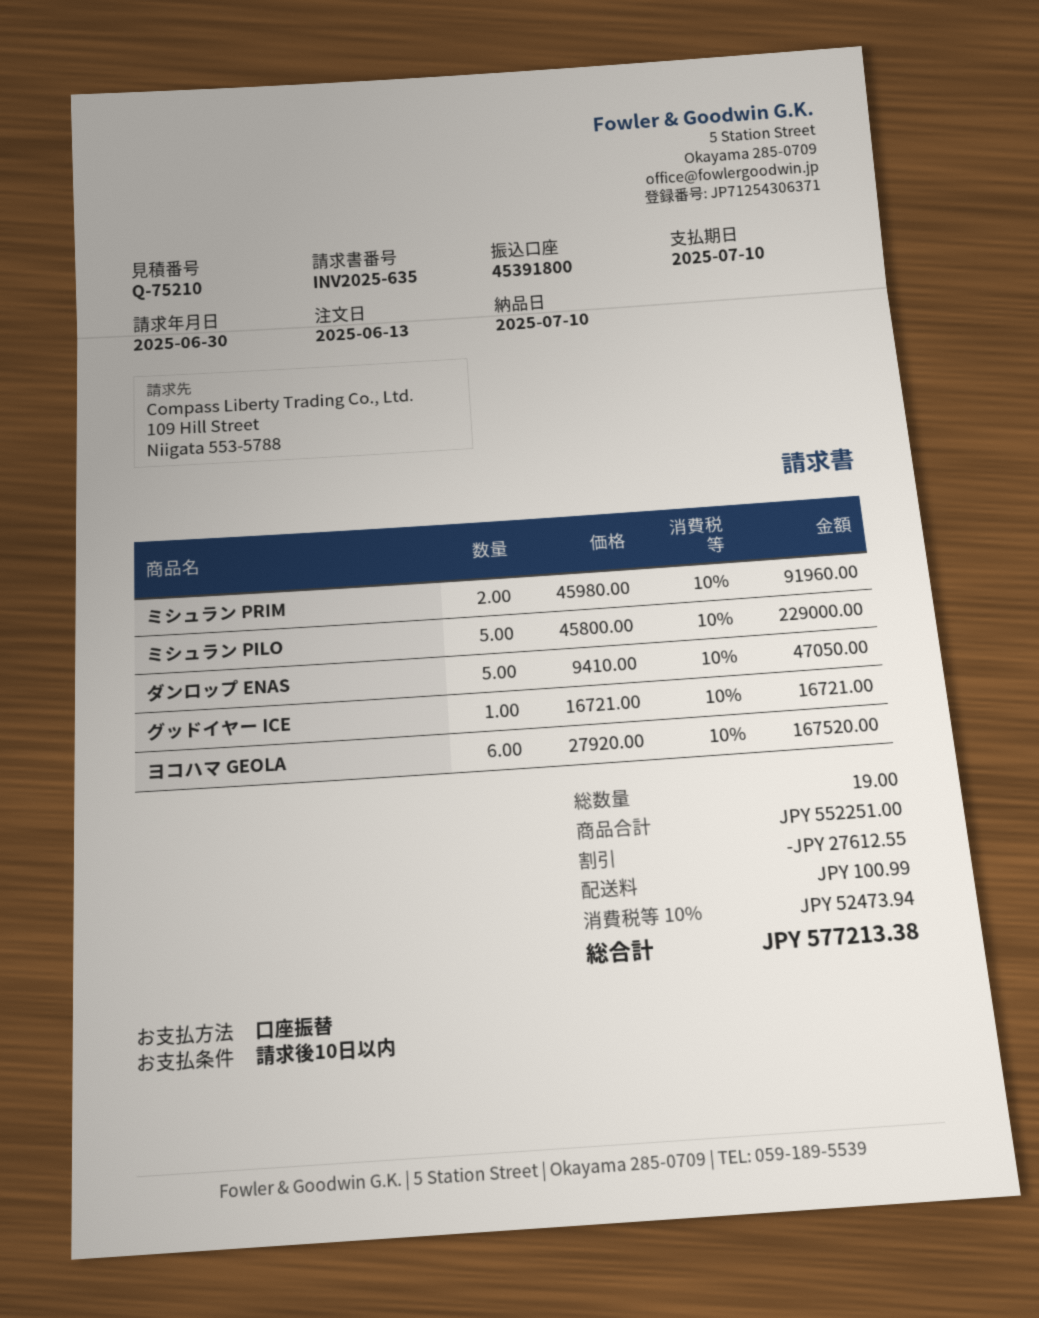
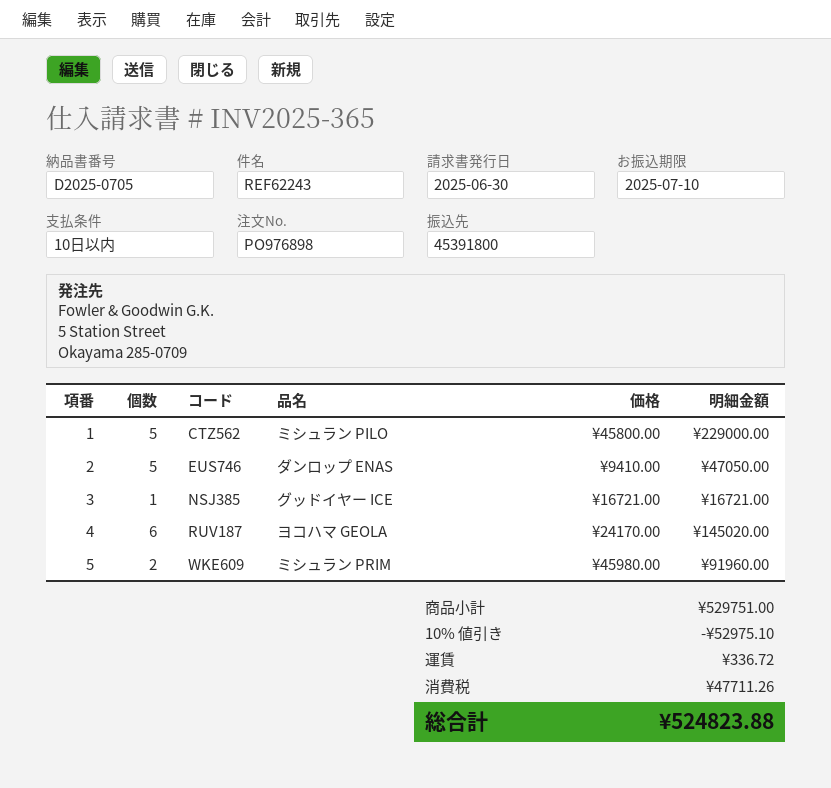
invoice number: INV2025-635 -> INV2025-365
ヨコハマ GEOLA: 6 x 27920.00 = 167520.00 -> 6 x 24170.00 = 145020.00
subtotal: 552251.00 -> 529751.00
discount: 27612.55 -> 52975.10
shipping: 100.99 -> 336.72
tax: 52473.94 -> 47711.26
total: 577213.38 -> 524823.88

